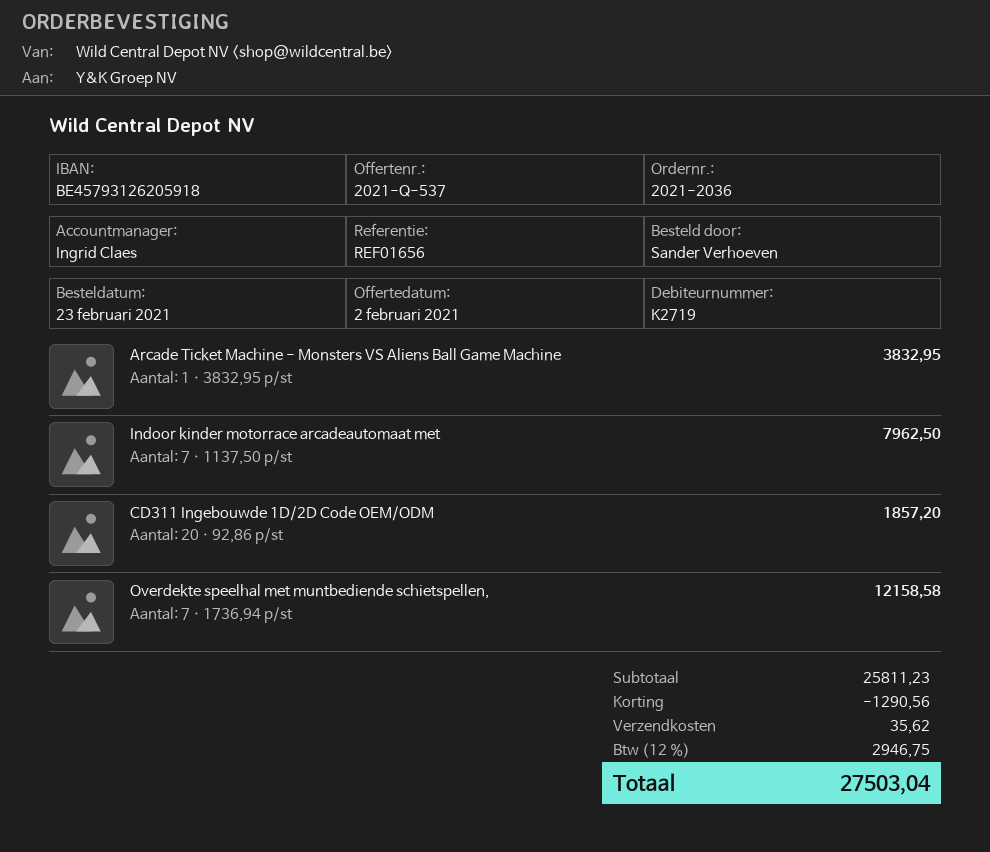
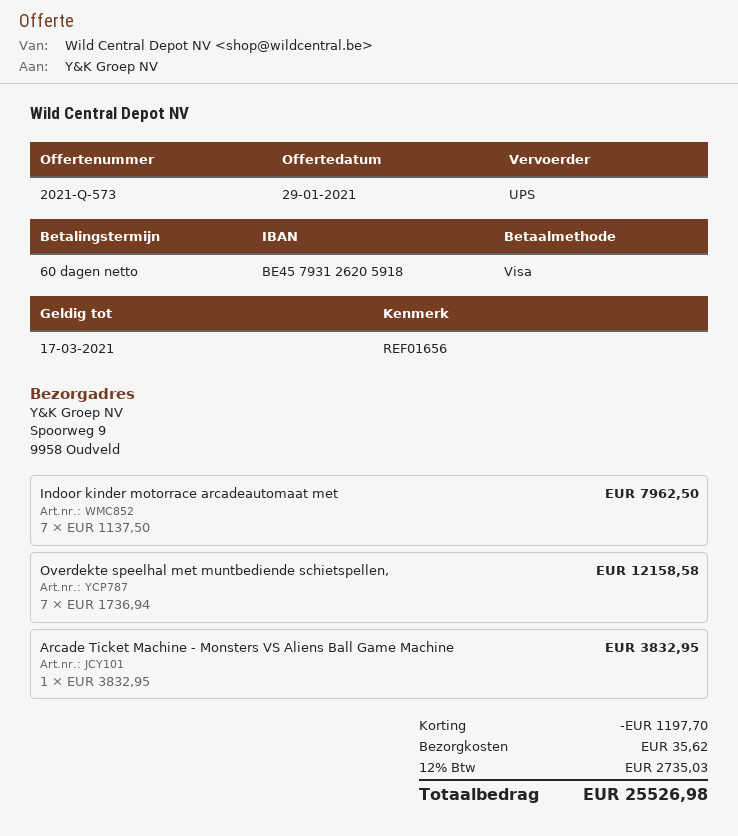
quote number: 2021-Q-537 -> 2021-Q-573
quote date: 2021-02-02 -> 2021-01-29
CD311 Ingebouwde 1D/2D Code OEM/ODM: 20 x 92.86 = 1857.20 -> none
discount: 1290.56 -> 1197.70
tax: 12% = 2946.75 -> 12% = 2735.03
total: 27503.04 -> 25526.98

